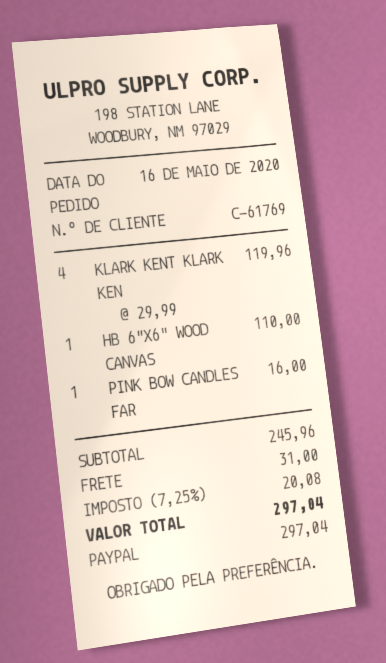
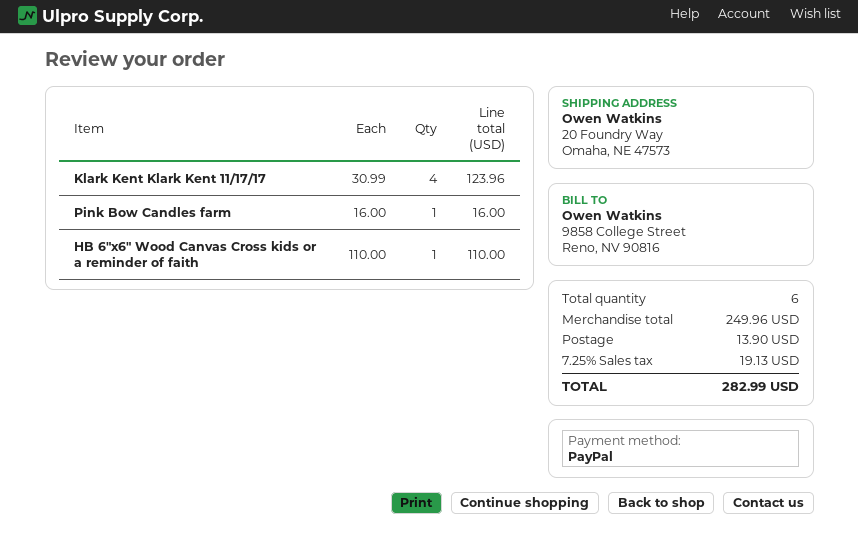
KLARK KENT KLARK KEN: 4 x 29.99 = 119.96 -> 4 x 30.99 = 123.96
subtotal: 245.96 -> 249.96
shipping: 31.00 -> 13.90
tax: 7.25% = 20.08 -> 7.25% = 19.13
total: 297.04 -> 282.99

